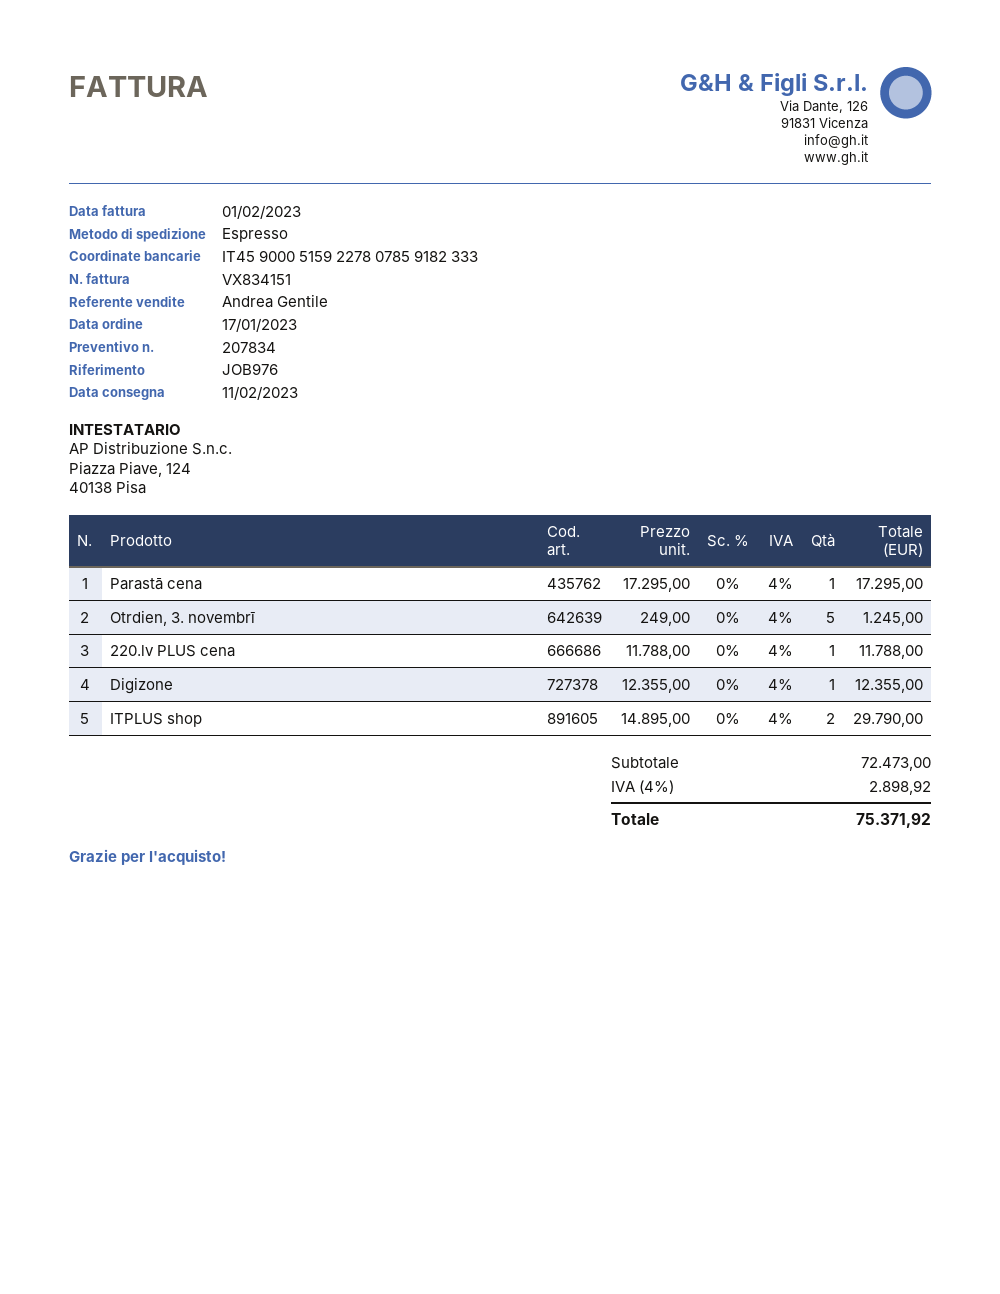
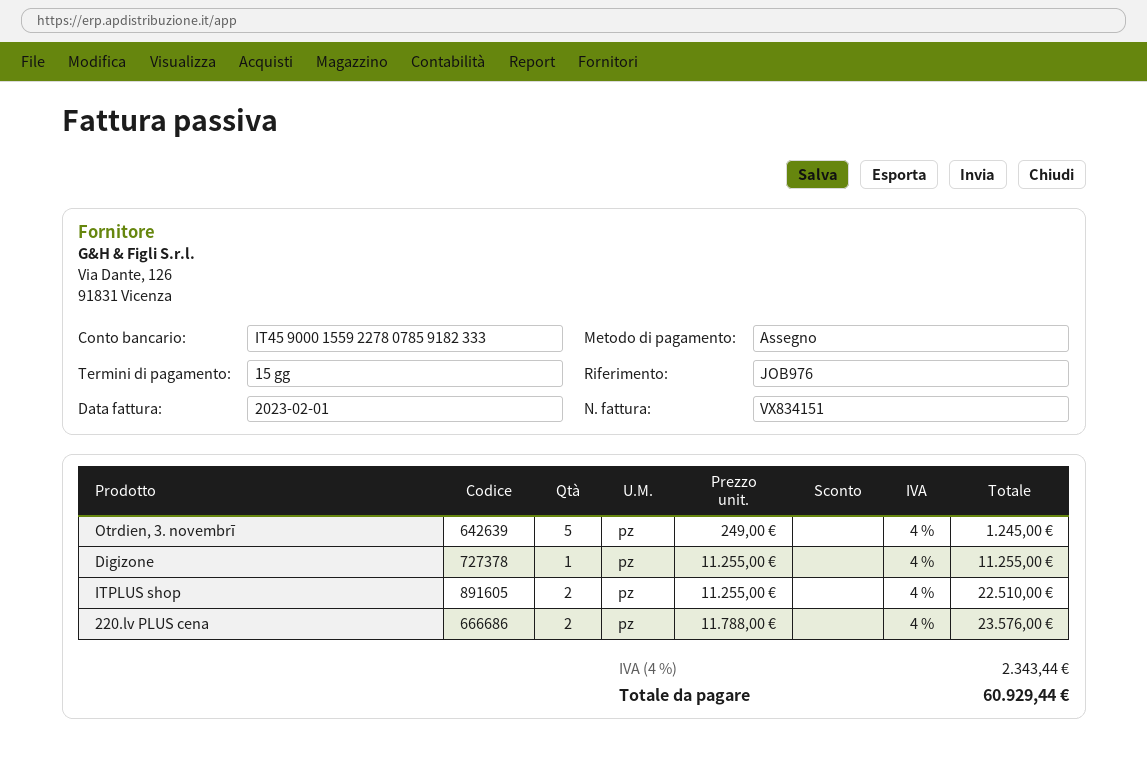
bank account: IT4590005159227807859182333 -> IT4590001559227807859182333
Parastā cena: 1 x 17295.00 = 17295.00 -> none
220.lv PLUS cena: 1 x 11788.00 = 11788.00 -> 2 x 11788.00 = 23576.00
Digizone: 1 x 12355.00 = 12355.00 -> 1 x 11255.00 = 11255.00
ITPLUS shop: 2 x 14895.00 = 29790.00 -> 2 x 11255.00 = 22510.00
tax: 4% = 2898.92 -> 4% = 2343.44
total: 75371.92 -> 60929.44

